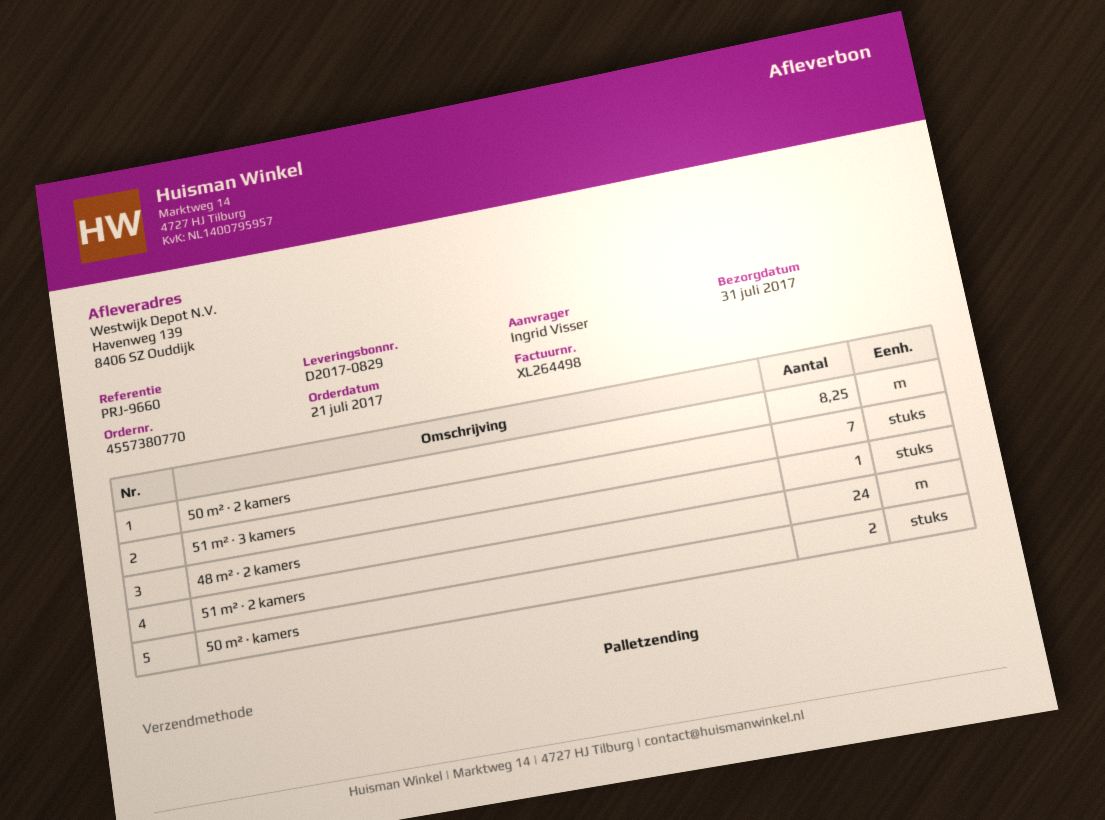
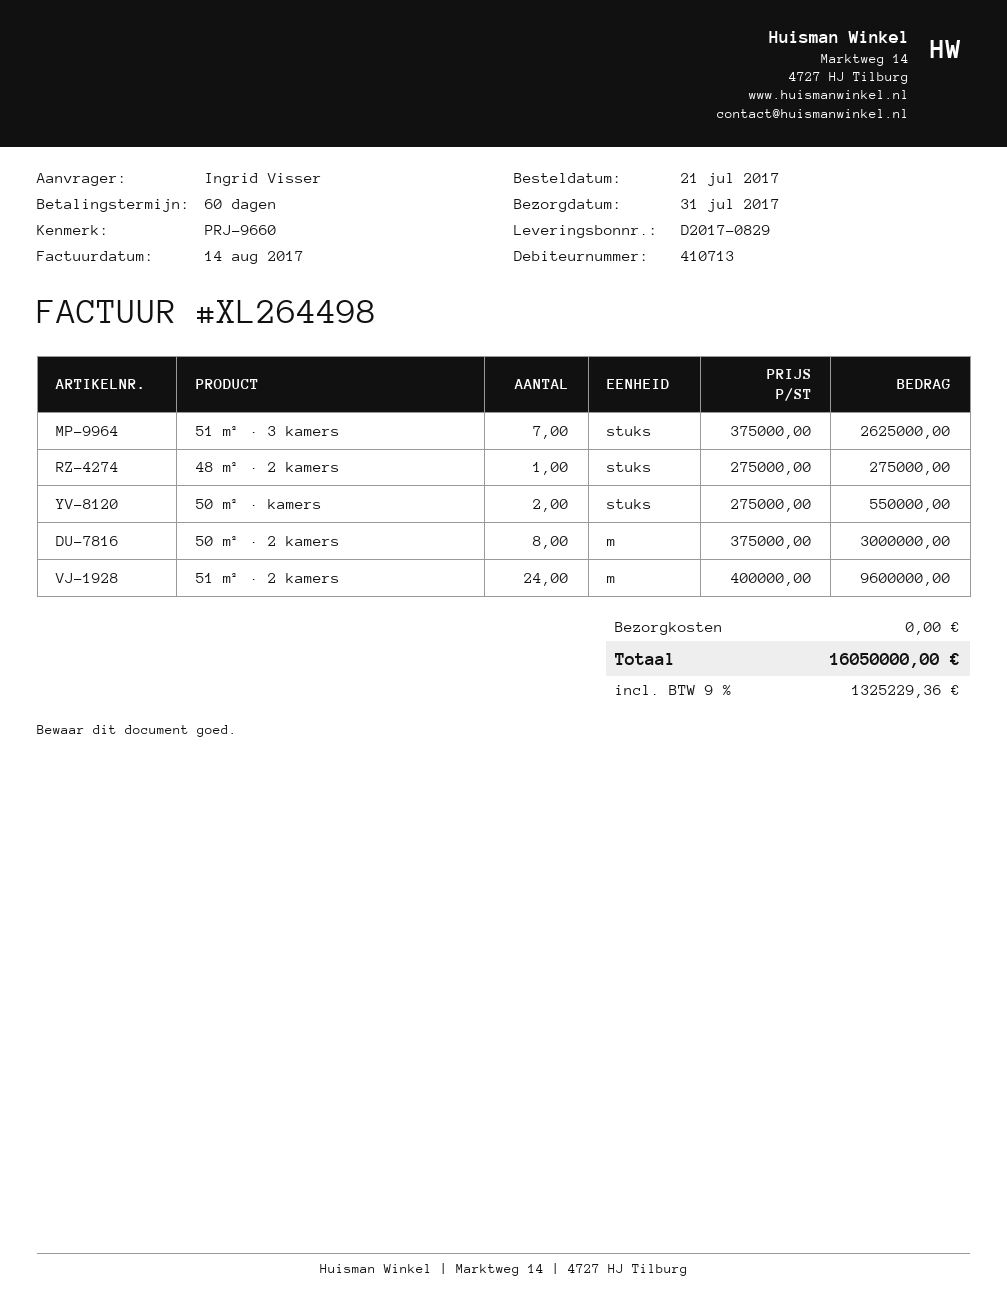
50 m² · 2 kamers: 8.25 -> 8

